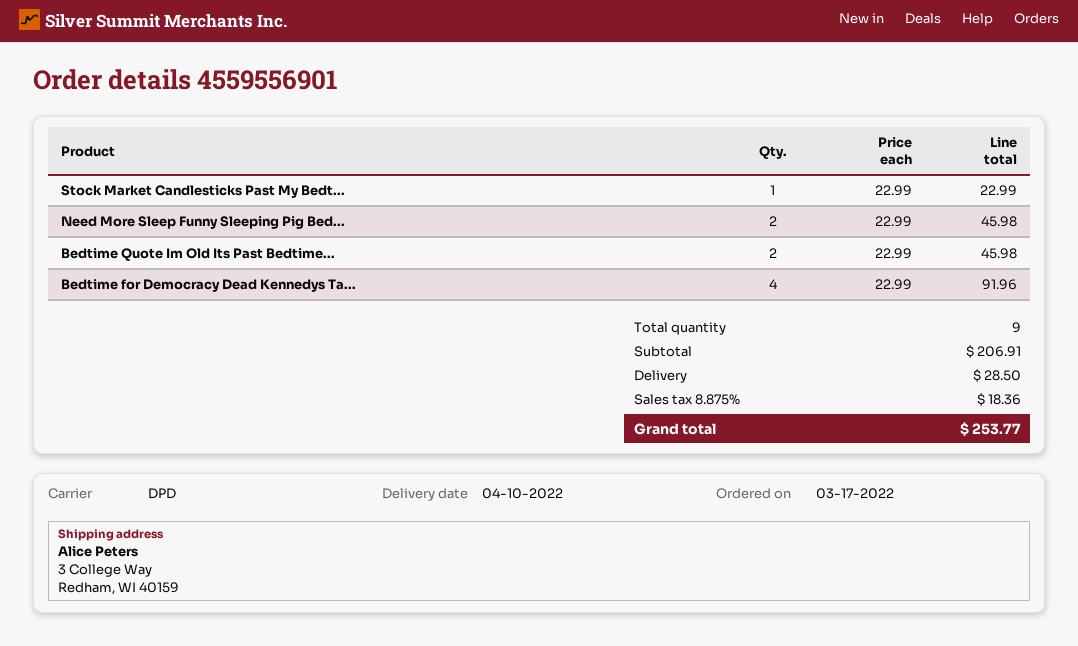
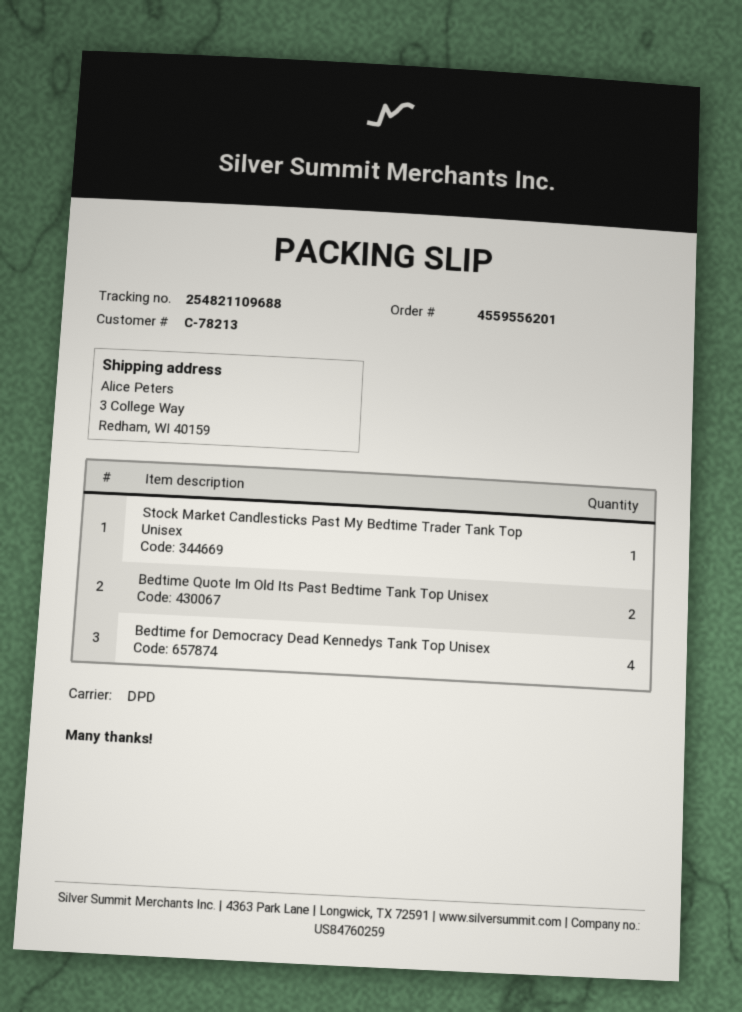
order number: 4559556901 -> 4559556201
Need More Sleep Funny Sleeping Pig Bed...: 2 -> none

